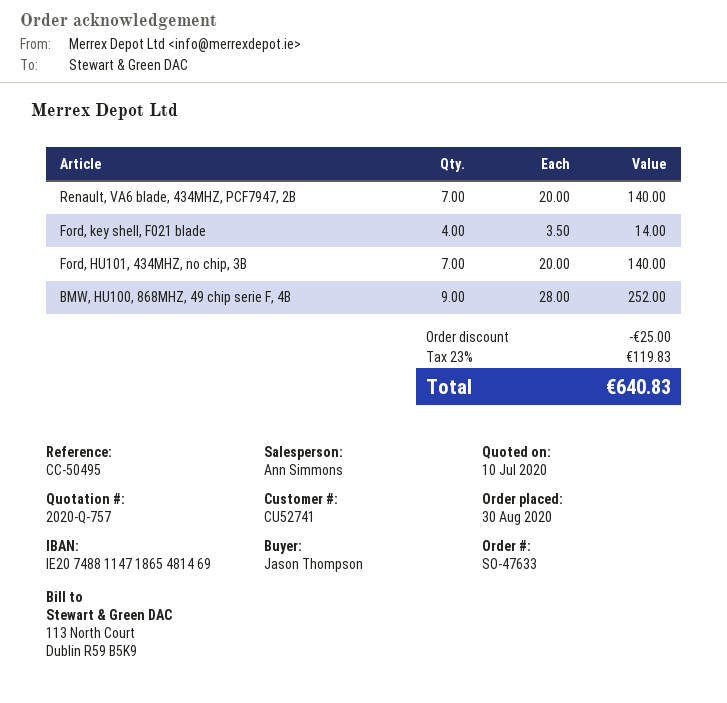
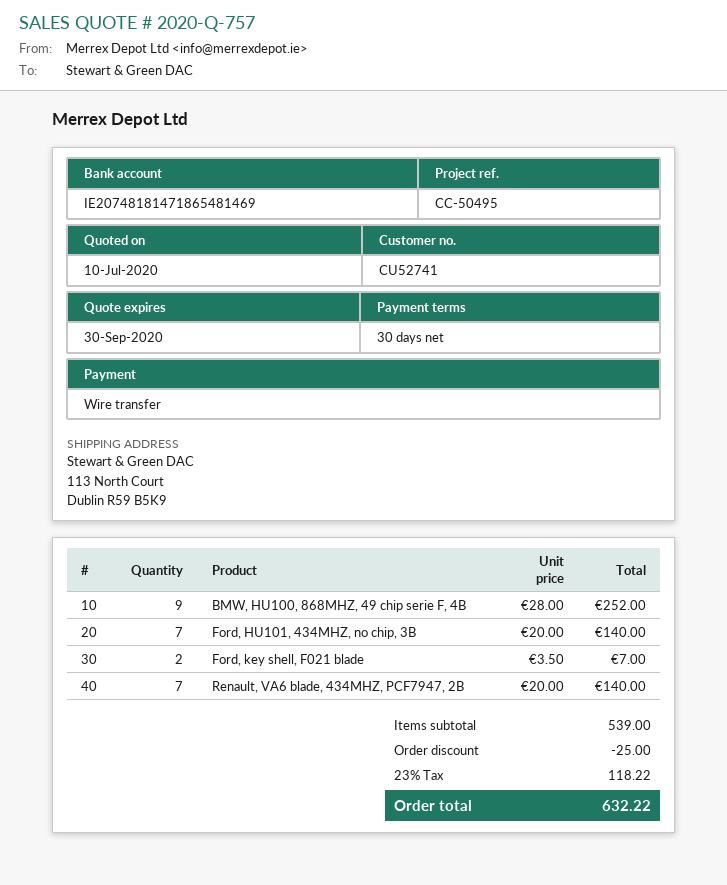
bank account: IE20748811471865481469 -> IE20748181471865481469
Ford, key shell, F021 blade: 4 x 3.50 = 14.00 -> 2 x 3.50 = 7.00
tax: 23% = 119.83 -> 23% = 118.22
total: 640.83 -> 632.22

